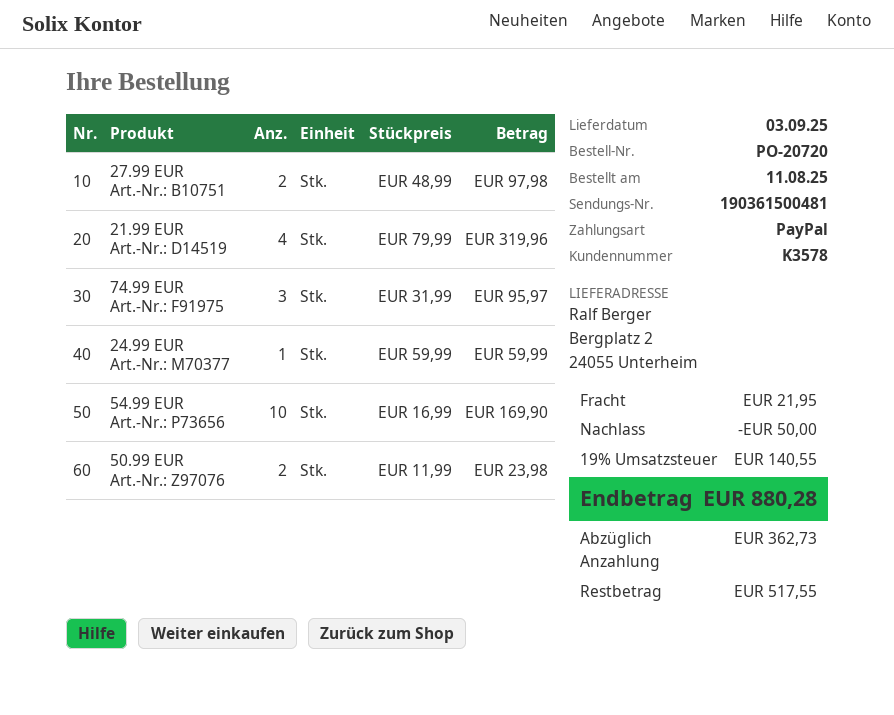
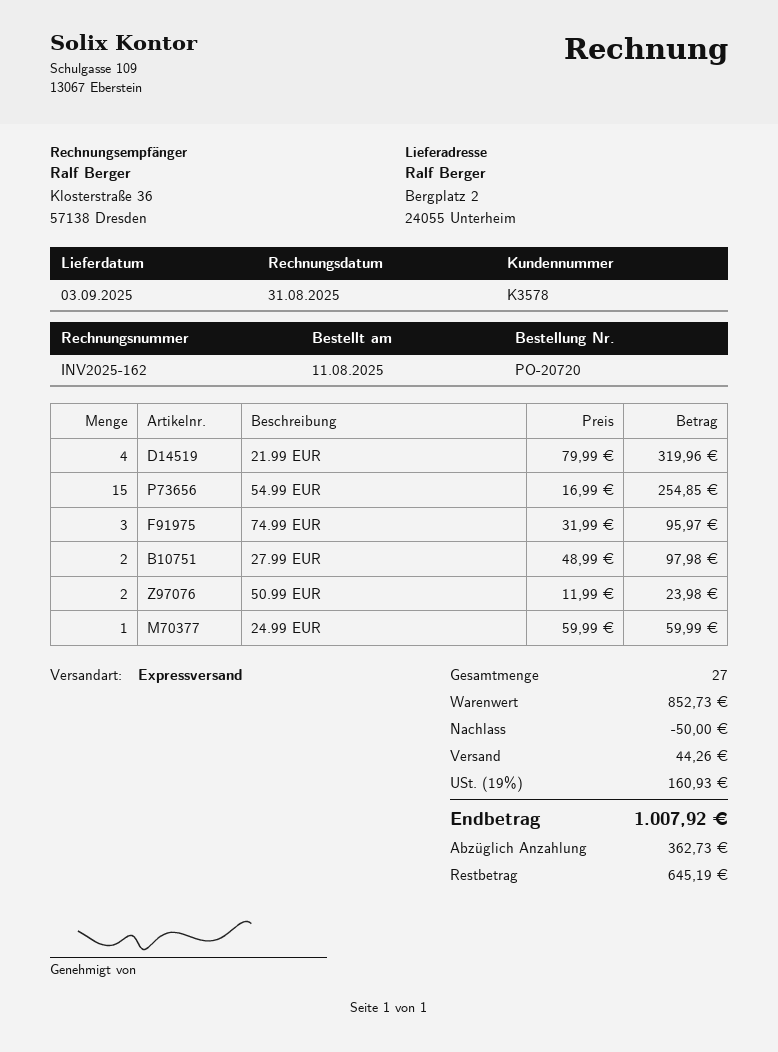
54.99 EUR: 10 x 16.99 = 169.90 -> 15 x 16.99 = 254.85
shipping: 21.95 -> 44.26
tax: 19% = 140.55 -> 19% = 160.93
total: 880.28 -> 1007.92
balance: 517.55 -> 645.19

